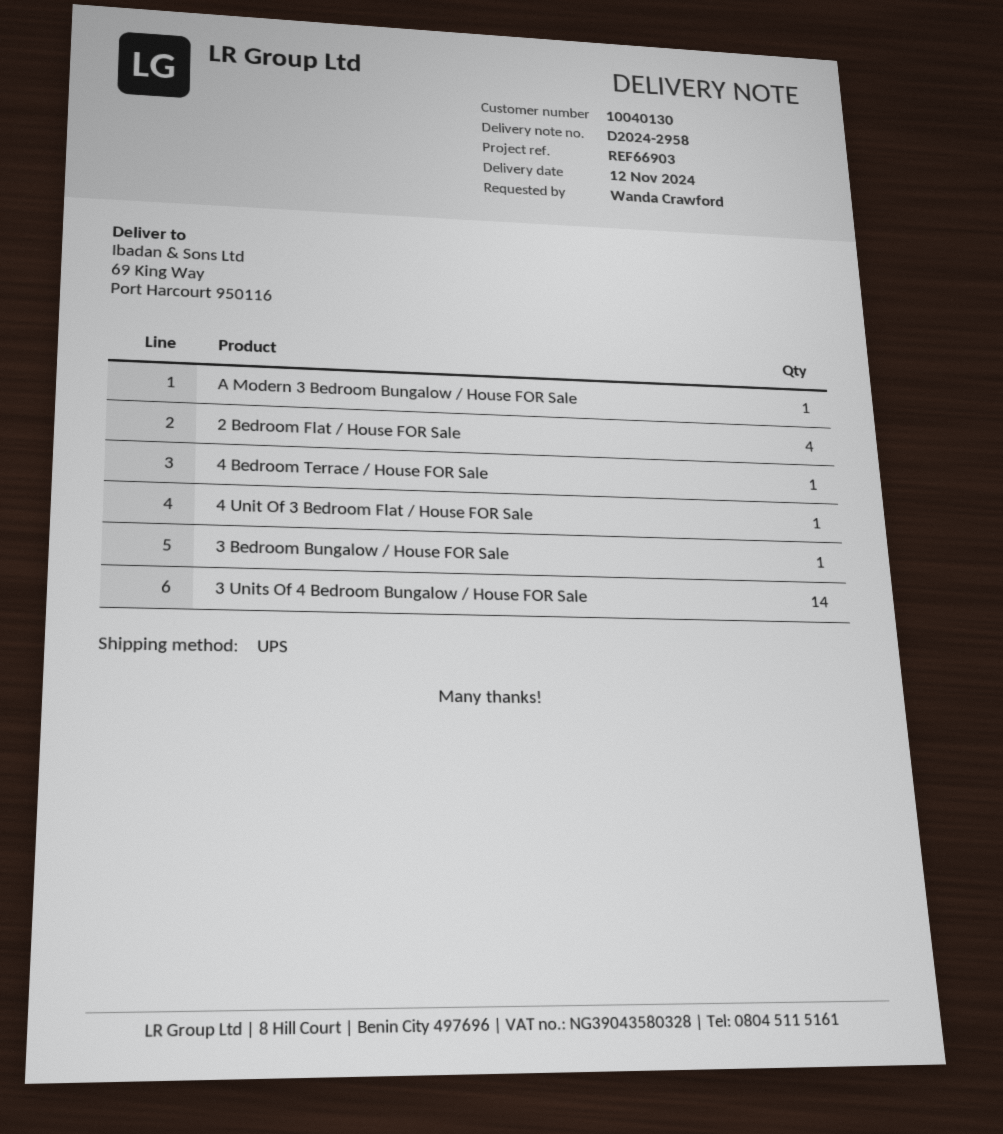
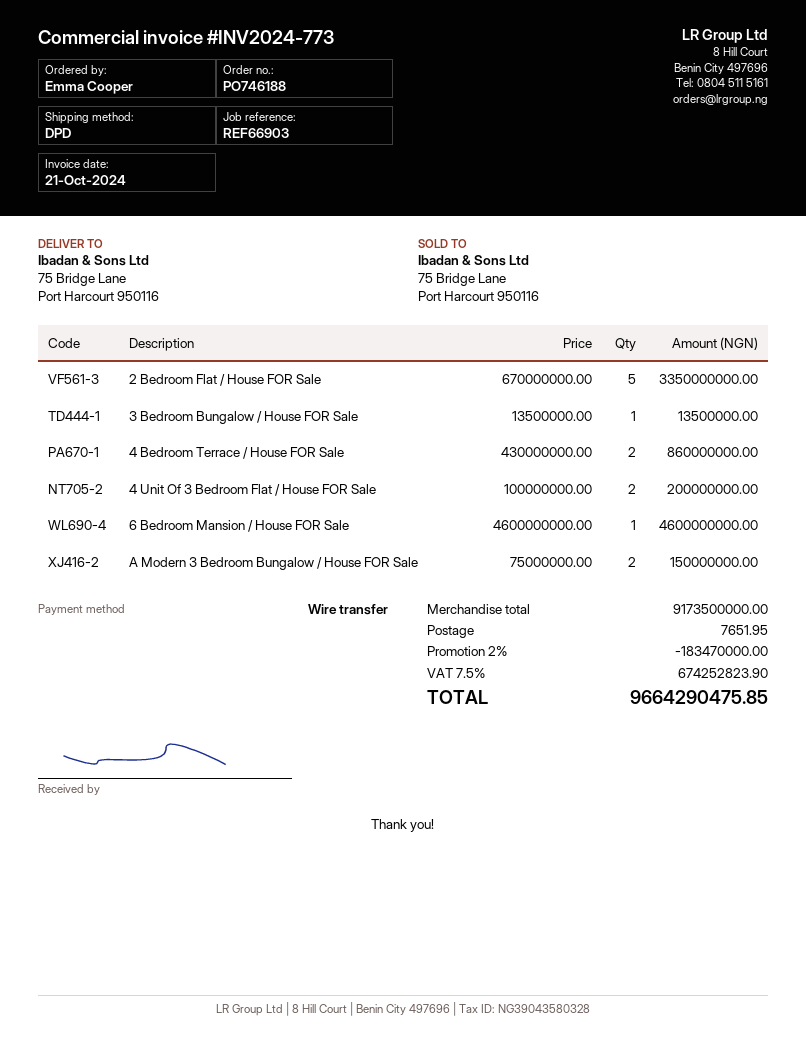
ordered by: Wanda Crawford -> Emma Cooper
shipping method: UPS -> DPD
ship to: 69 King Way, Port Harcourt 950116 -> 75 Bridge Lane, Port Harcourt 950116
A Modern 3 Bedroom Bungalow / House FOR Sale: 1 -> 2
2 Bedroom Flat / House FOR Sale: 4 -> 5
4 Bedroom Terrace / House FOR Sale: 1 -> 2
4 Unit Of 3 Bedroom Flat / House FOR Sale: 1 -> 2
3 Units Of 4 Bedroom Bungalow / House FOR Sale: 14 -> none
6 Bedroom Mansion / House FOR Sale: none -> 1

